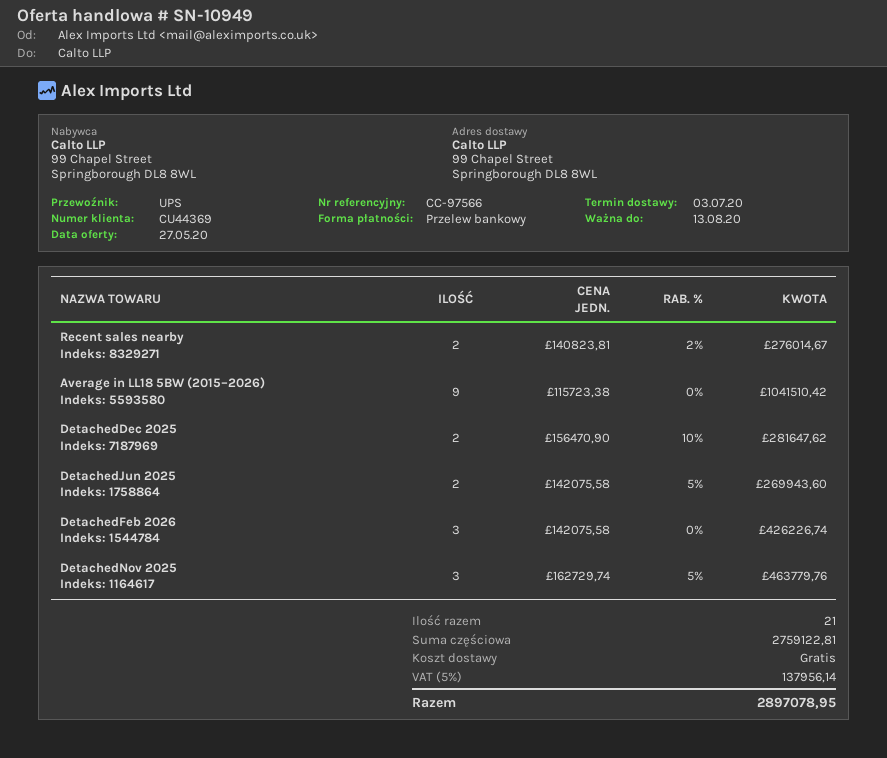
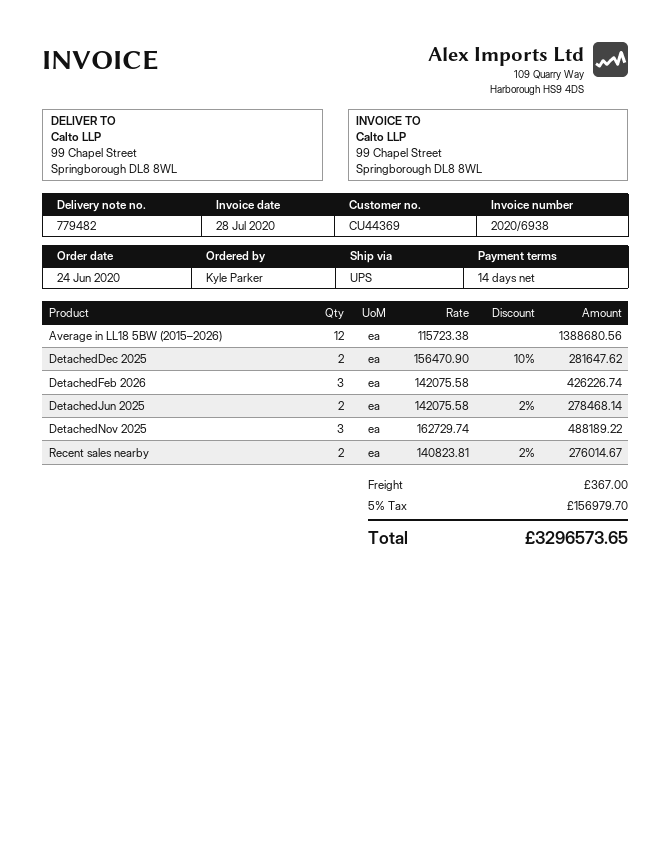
Average in LL18 5BW (2015–2026): 9 x 115723.38 = 1041510.42 -> 12 x 115723.38 = 1388680.56
DetachedJun 2025: 2 x 142075.58 - 5% = 269943.60 -> 2 x 142075.58 - 2% = 278468.14
DetachedNov 2025: 3 x 162729.74 - 5% = 463779.76 -> 3 x 162729.74 = 488189.22
shipping: 0.00 -> 367.00
tax: 5% = 137956.14 -> 5% = 156979.70
total: 2897078.95 -> 3296573.65

